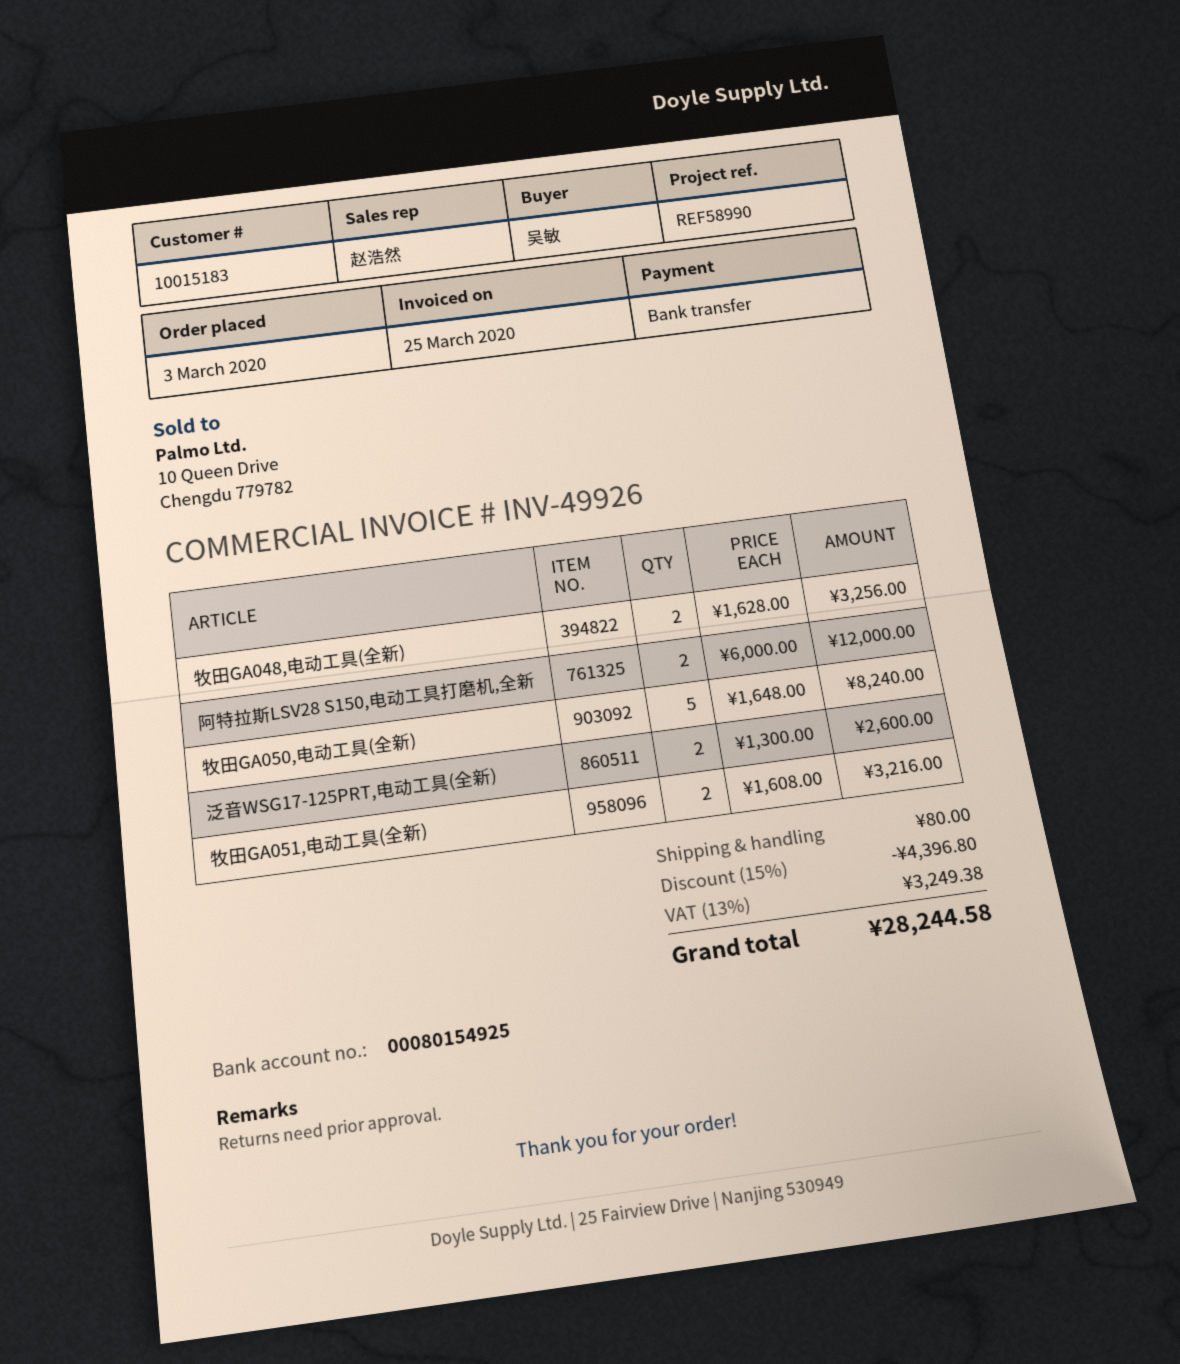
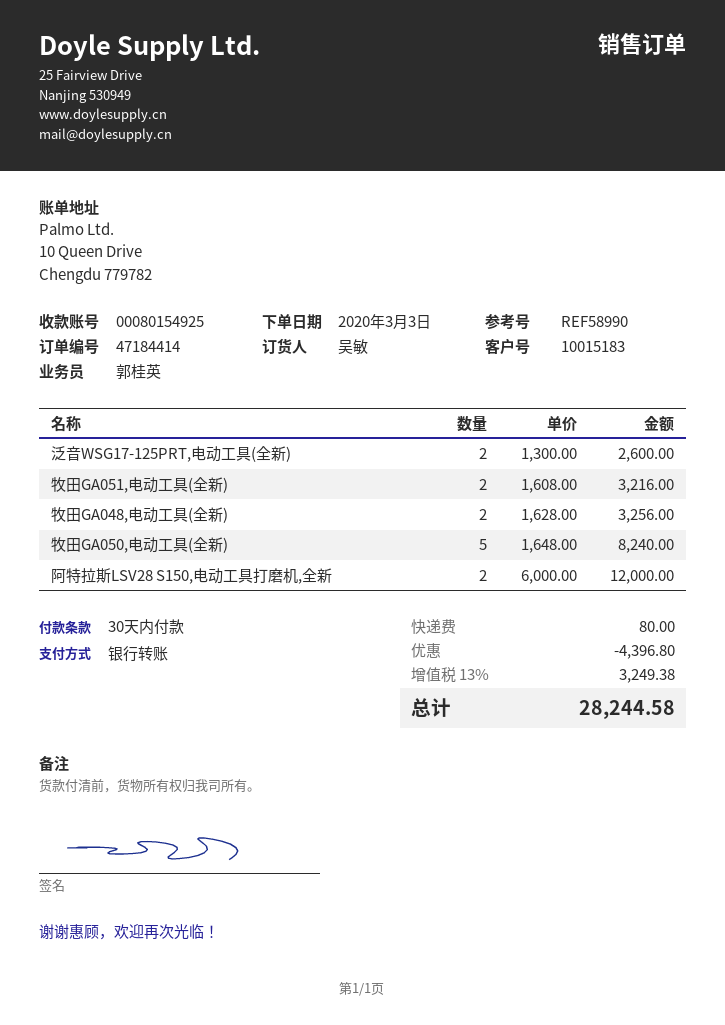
sales rep: 赵浩然 -> 郭桂英

